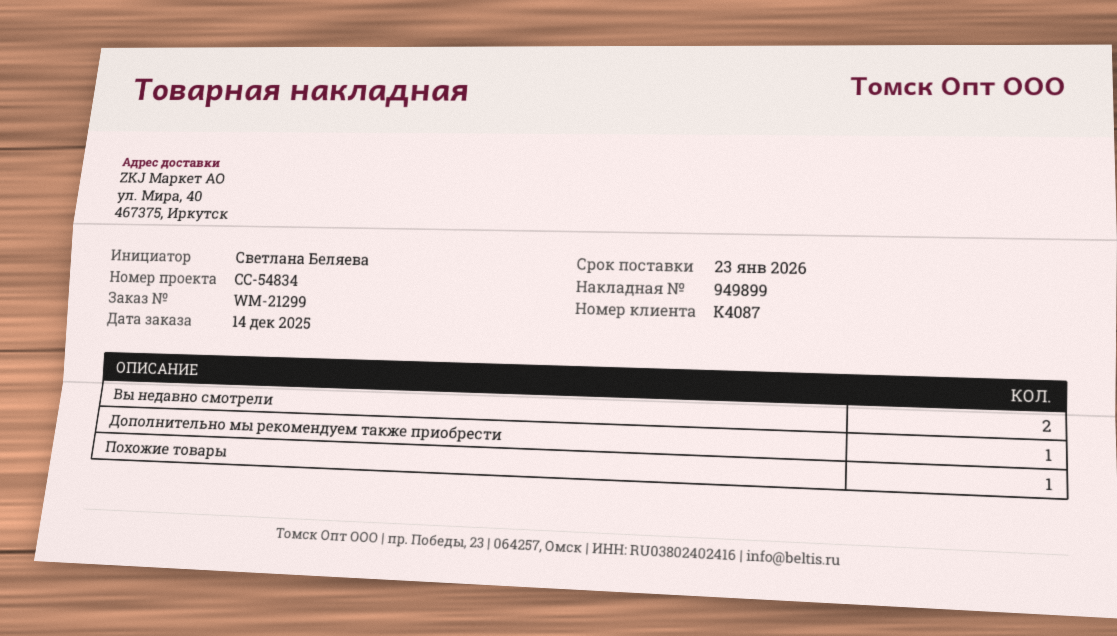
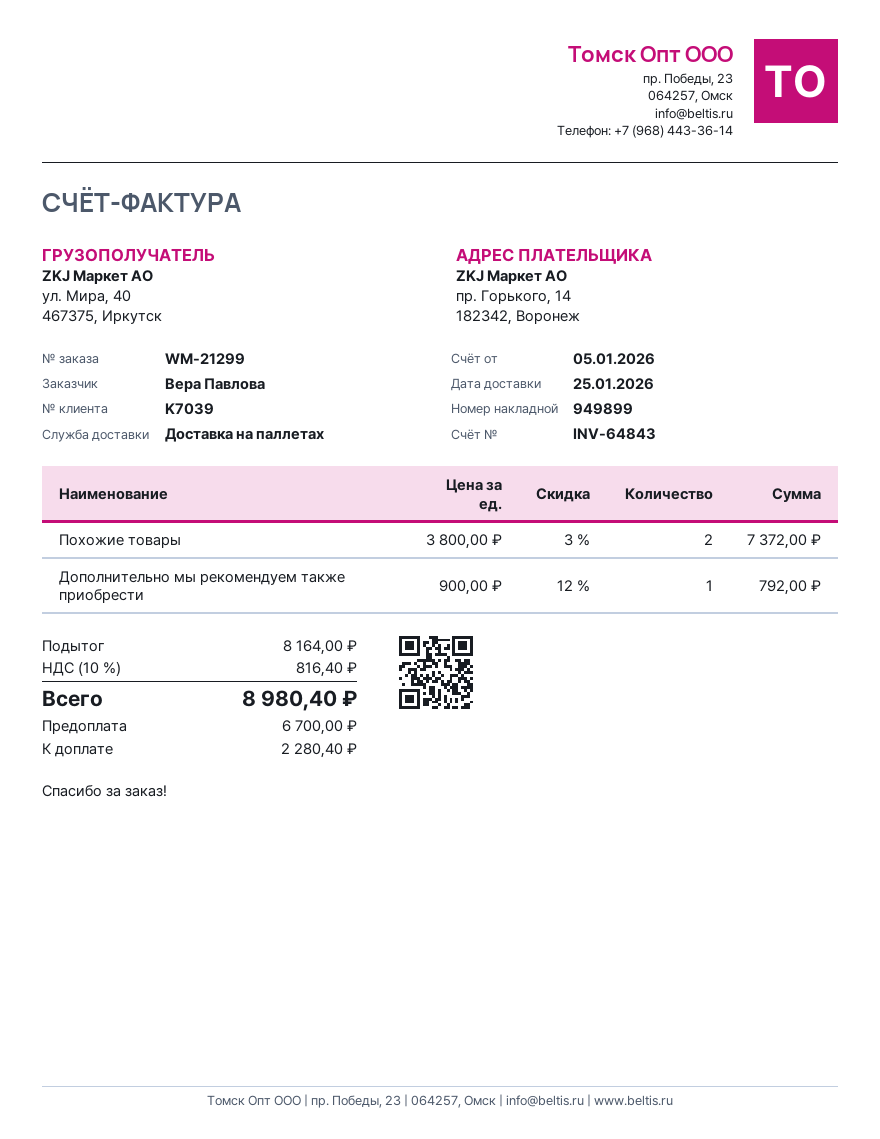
delivery date: 2026-01-23 -> 2026-01-25
customer number: K4087 -> K7039
ordered by: Светлана Беляева -> Вера Павлова
Вы недавно смотрели: 2 -> none
Похожие товары: 1 -> 2

